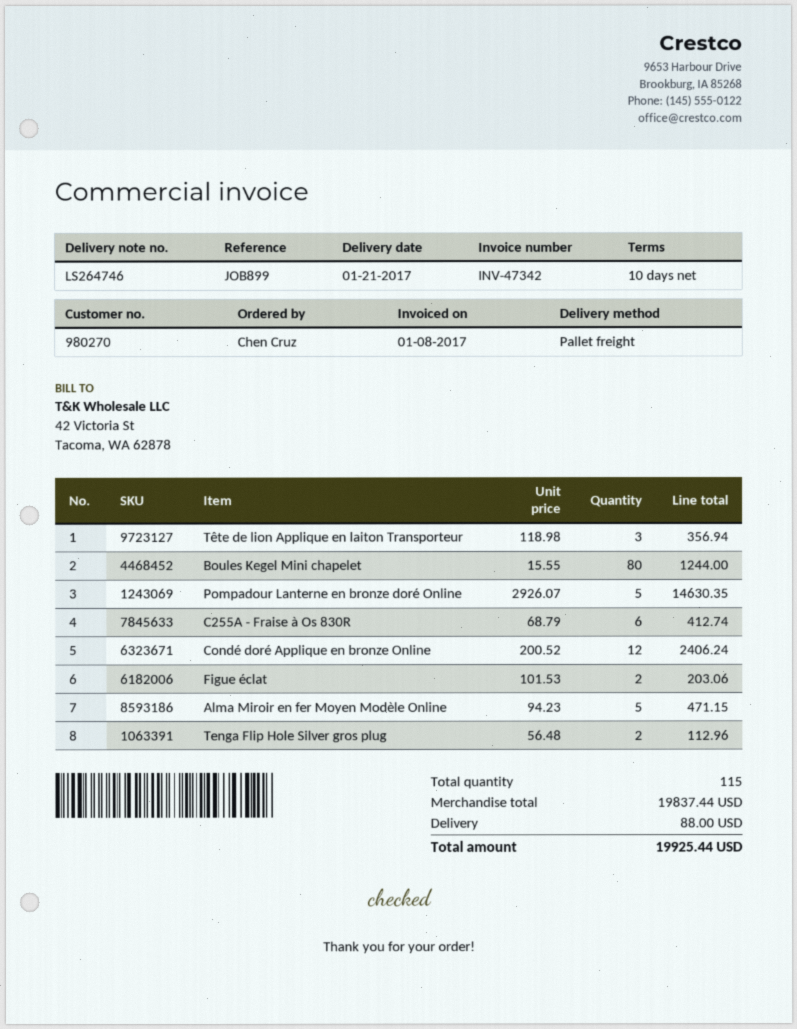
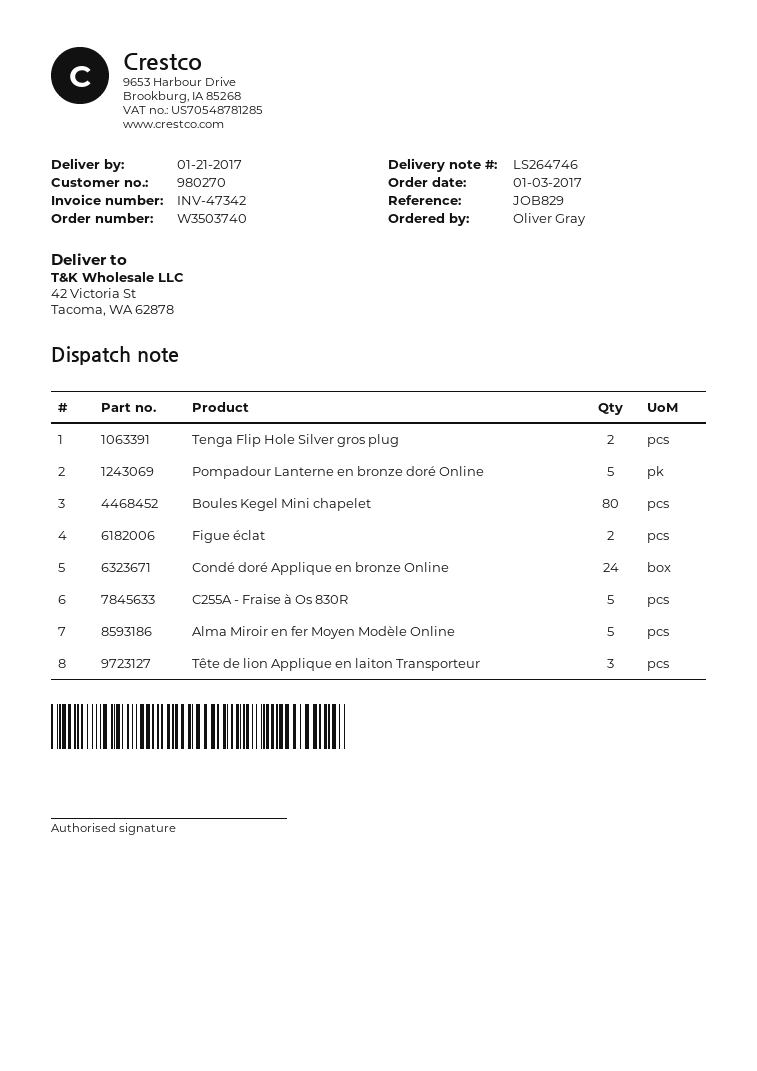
reference: JOB899 -> JOB829
ordered by: Chen Cruz -> Oliver Gray
C255A - Fraise à Os 830R: 6 -> 5
Condé doré Applique en bronze Online: 12 -> 24

